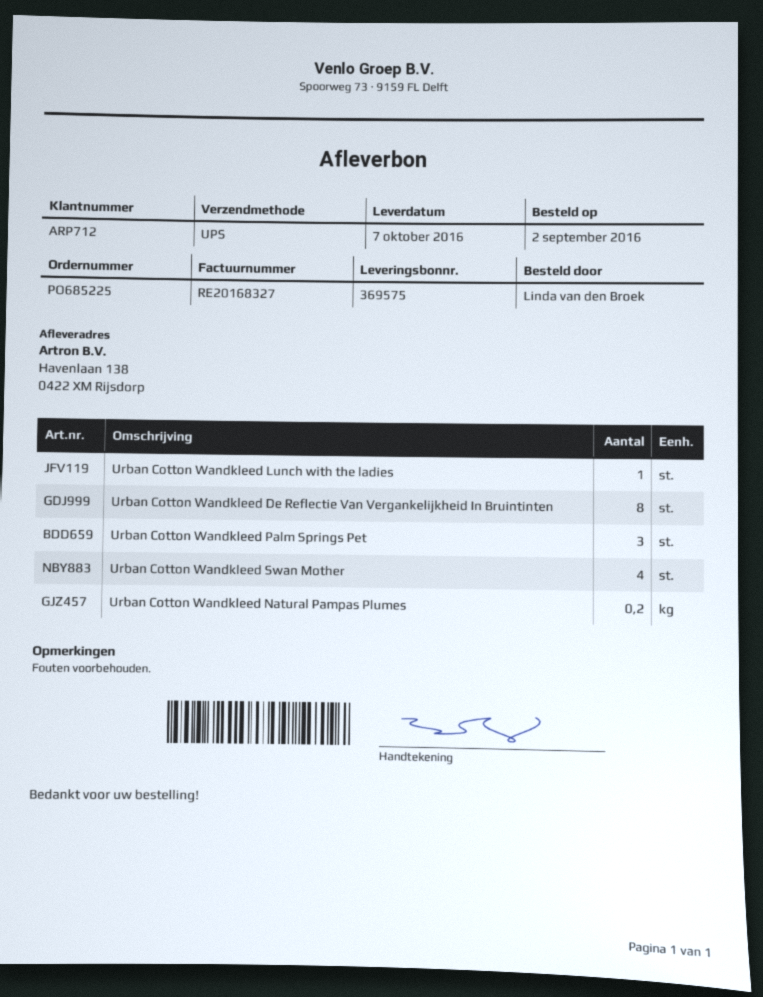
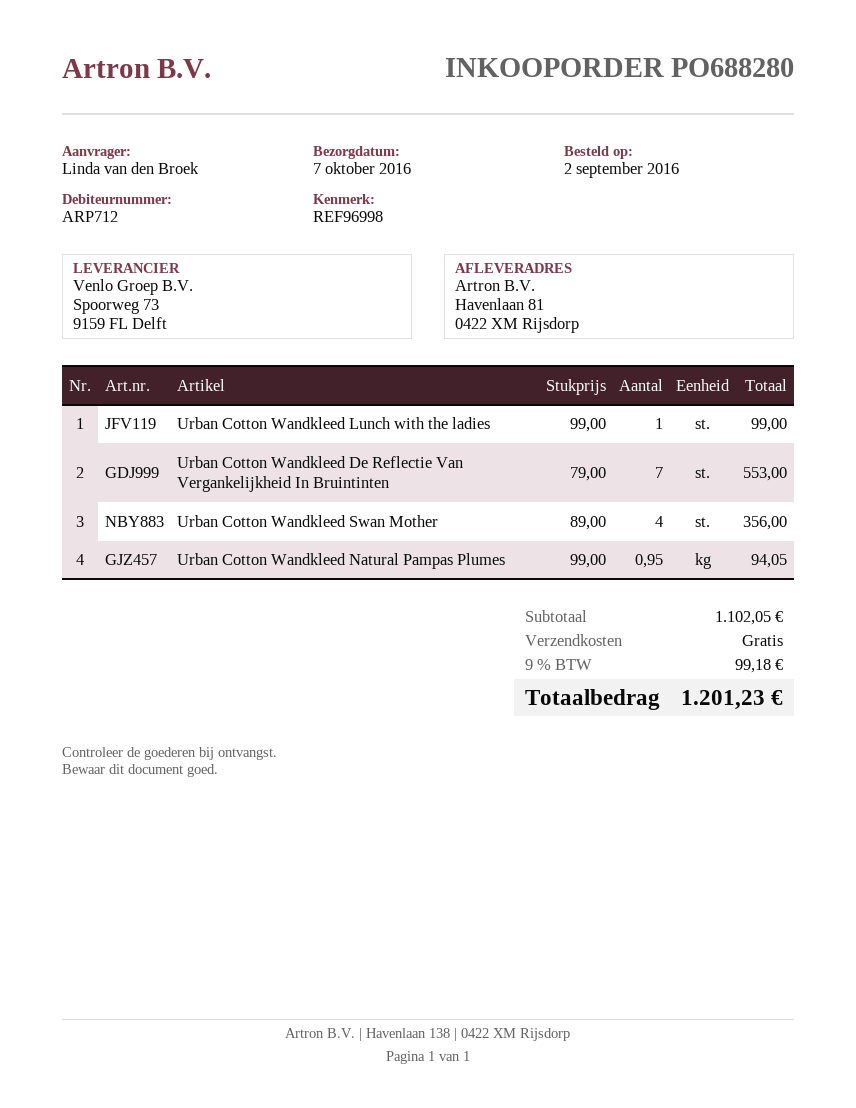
order number: PO685225 -> PO688280
ship to: Havenlaan 138, 0422 XM Rijsdorp -> Havenlaan 81, 0422 XM Rijsdorp
Urban Cotton Wandkleed De Reflectie Van Vergankelijkheid In Bruintinten: 8 -> 7
Urban Cotton Wandkleed Palm Springs Pet: 3 -> none
Urban Cotton Wandkleed Natural Pampas Plumes: 0.2 -> 0.95

